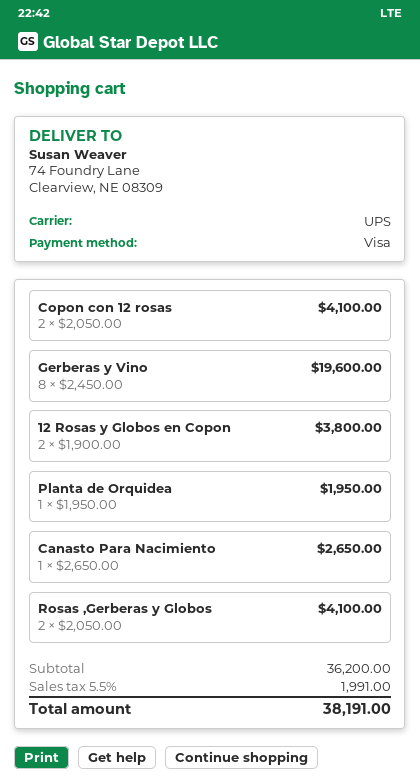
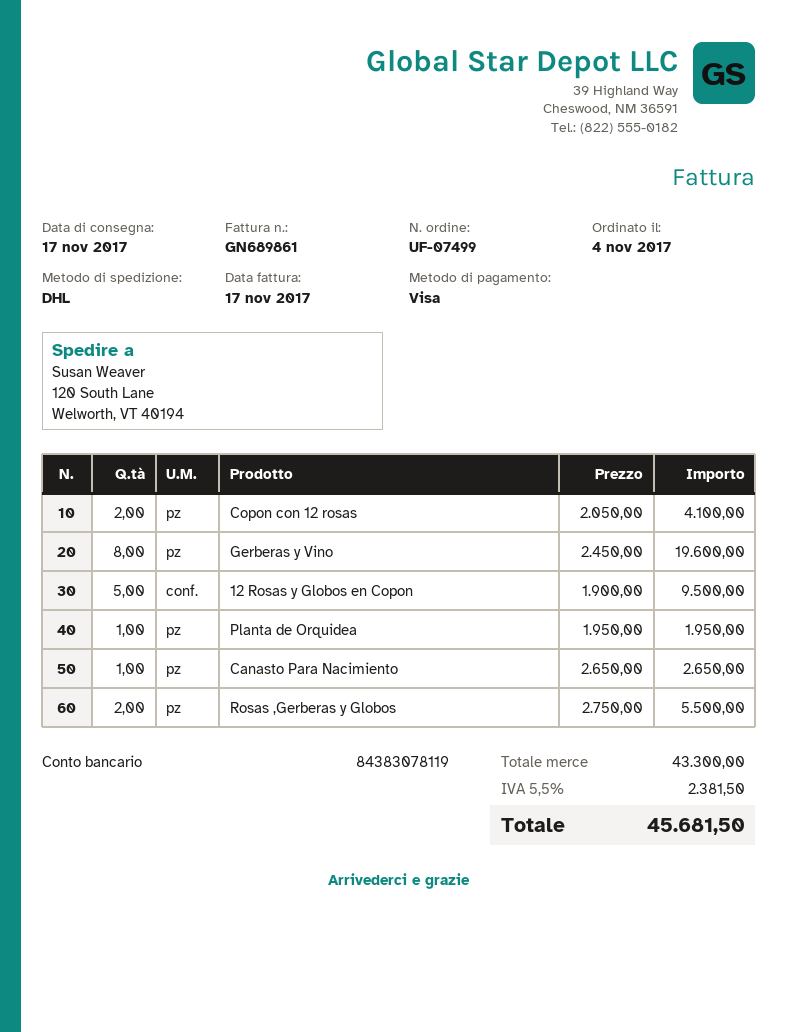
shipping method: UPS -> DHL
ship to: 74 Foundry Lane, Clearview, NE 08309 -> 120 South Lane, Welworth, VT 40194
12 Rosas y Globos en Copon: 2 x 1900.00 = 3800.00 -> 5 x 1900.00 = 9500.00
Rosas ,Gerberas y Globos: 2 x 2050.00 = 4100.00 -> 2 x 2750.00 = 5500.00
subtotal: 36200.00 -> 43300.00
tax: 5.5% = 1991.00 -> 5.5% = 2381.50
total: 38191.00 -> 45681.50

